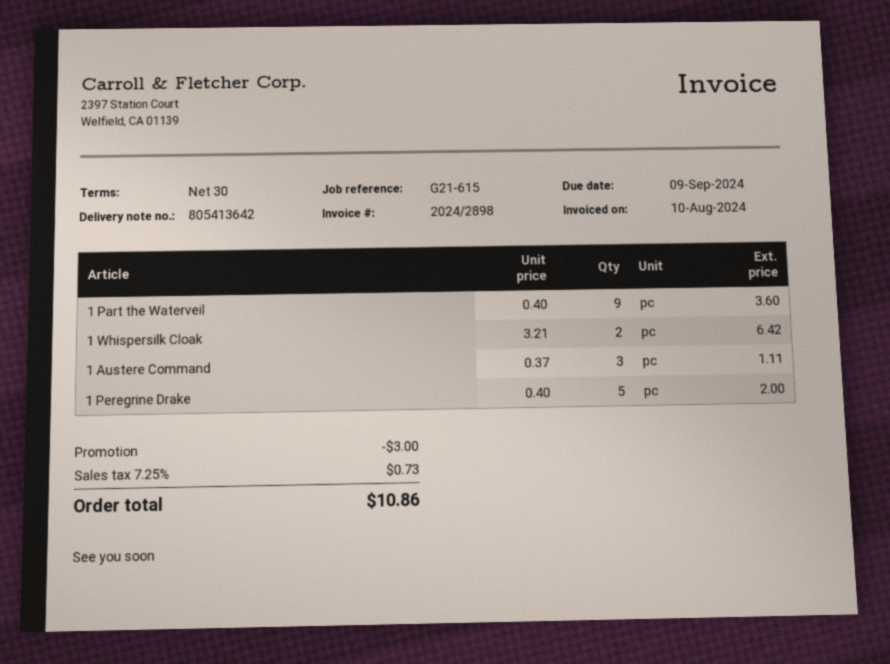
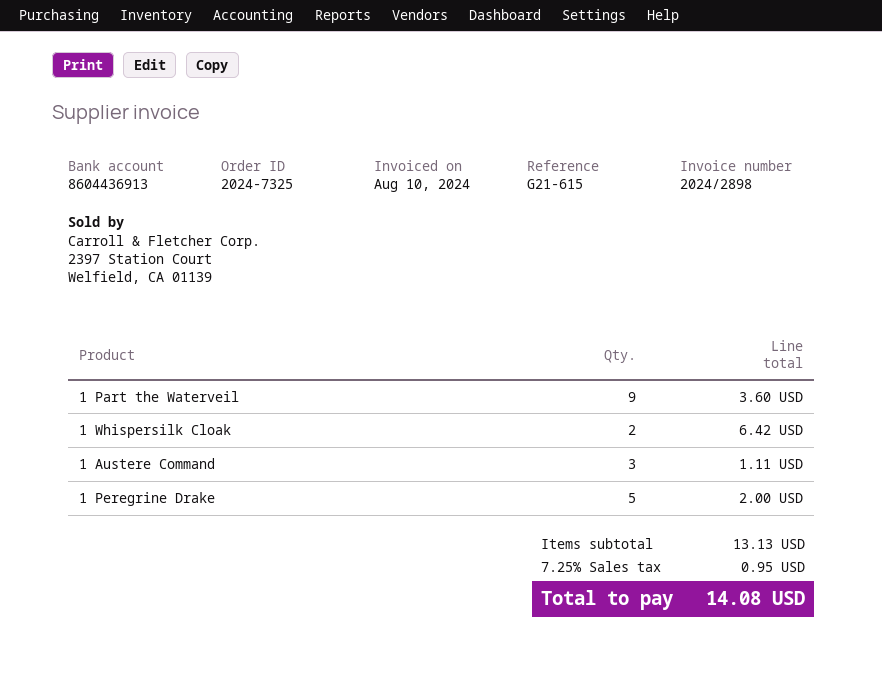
discount: 3.00 -> none
tax: 7.25% = 0.73 -> 7.25% = 0.95
total: 10.86 -> 14.08

